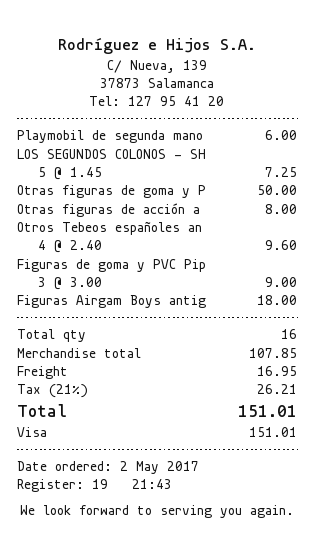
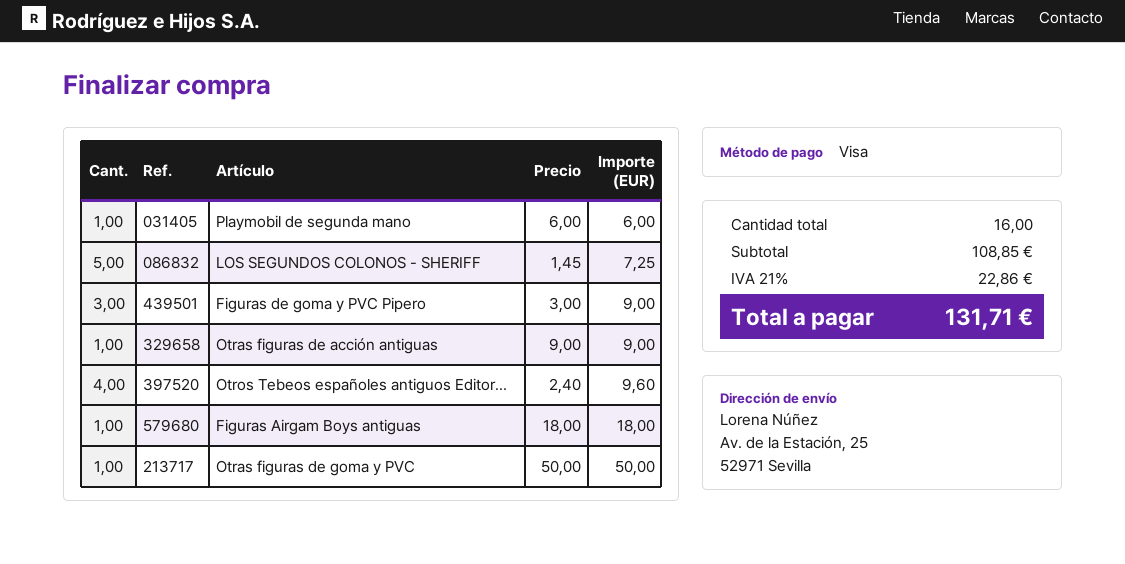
Otras figuras de acción a: 1 x 8.00 = 8.00 -> 1 x 9.00 = 9.00
subtotal: 107.85 -> 108.85
shipping: 16.95 -> none
tax: 21% = 26.21 -> 21% = 22.86
total: 151.01 -> 131.71

